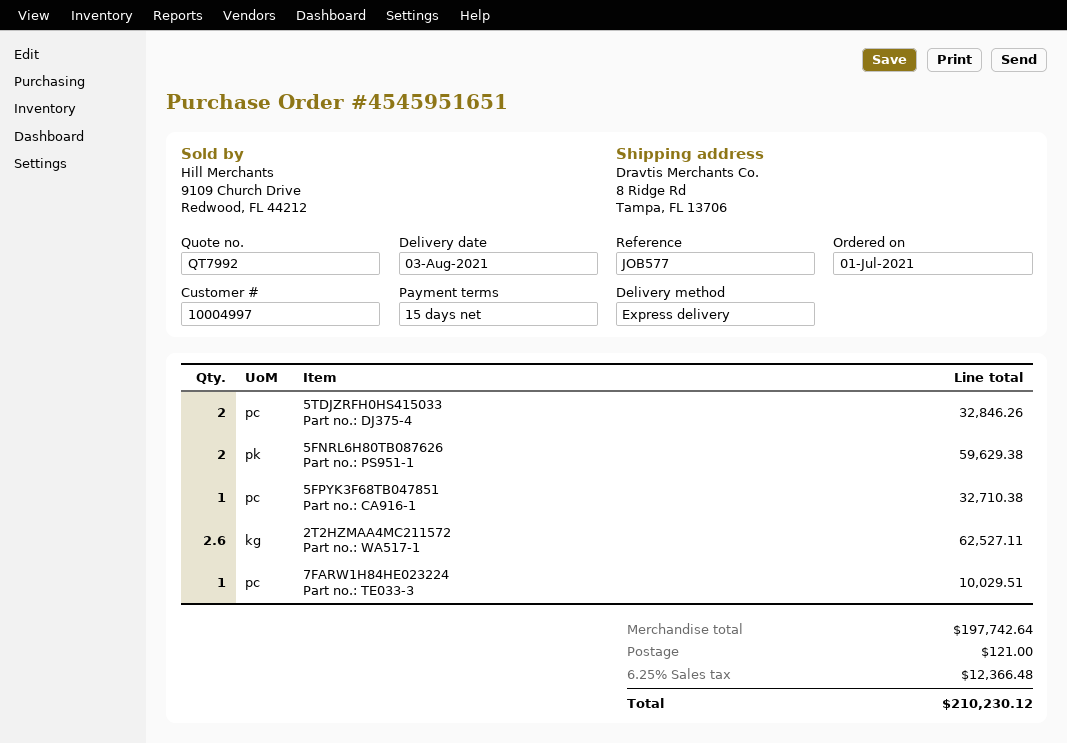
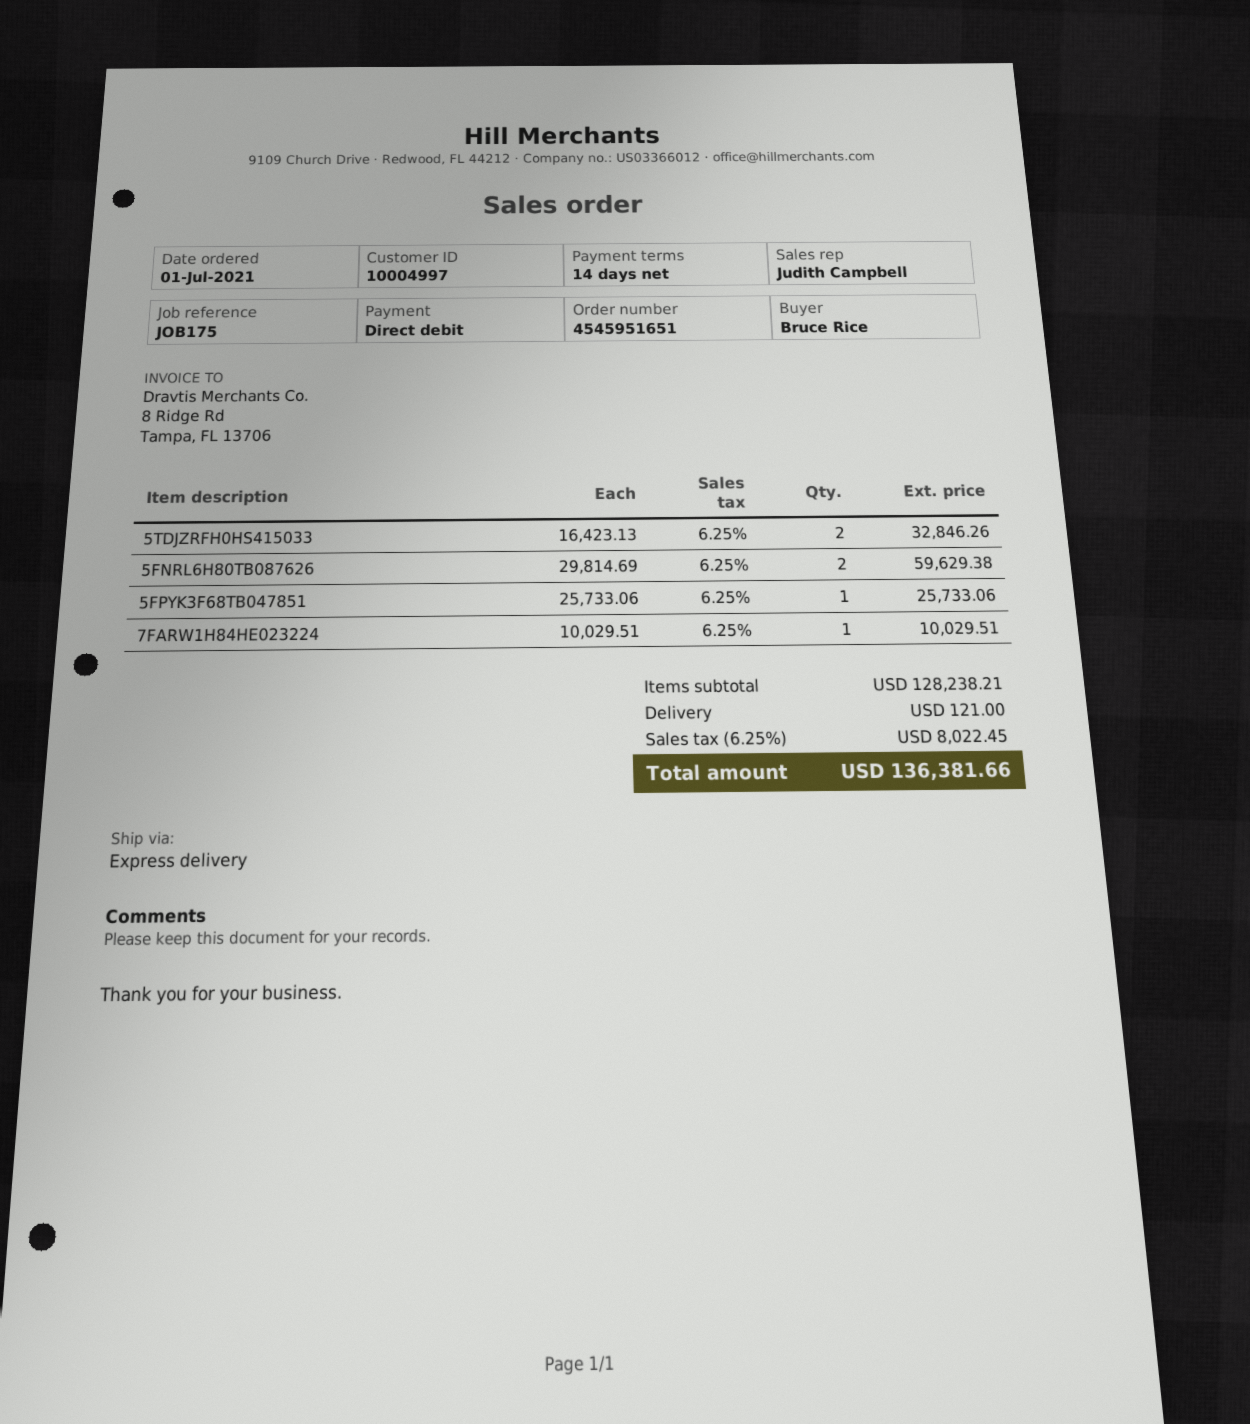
payment terms: 15 days -> 14 days
reference: JOB577 -> JOB175
5FPYK3F68TB047851: 1 for 32710.38 -> 1 for 25733.06
2T2HZMAA4MC211572: 2.6 for 62527.11 -> none
subtotal: 197742.64 -> 128238.21
tax: 6.25% = 12366.48 -> 6.25% = 8022.45
total: 210230.12 -> 136381.66

